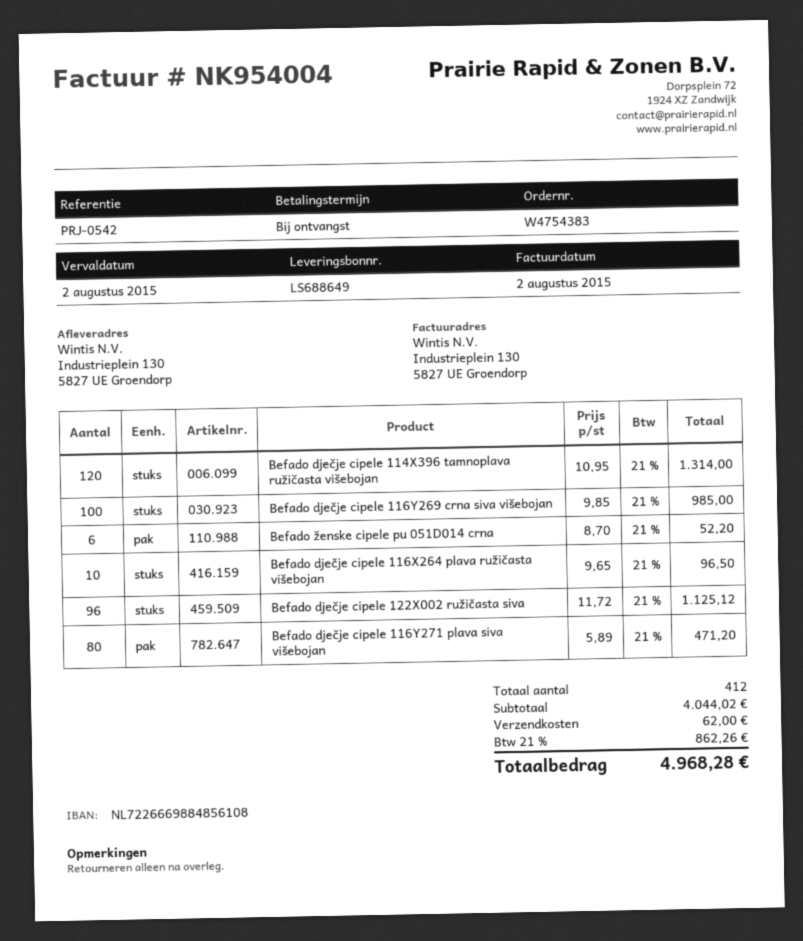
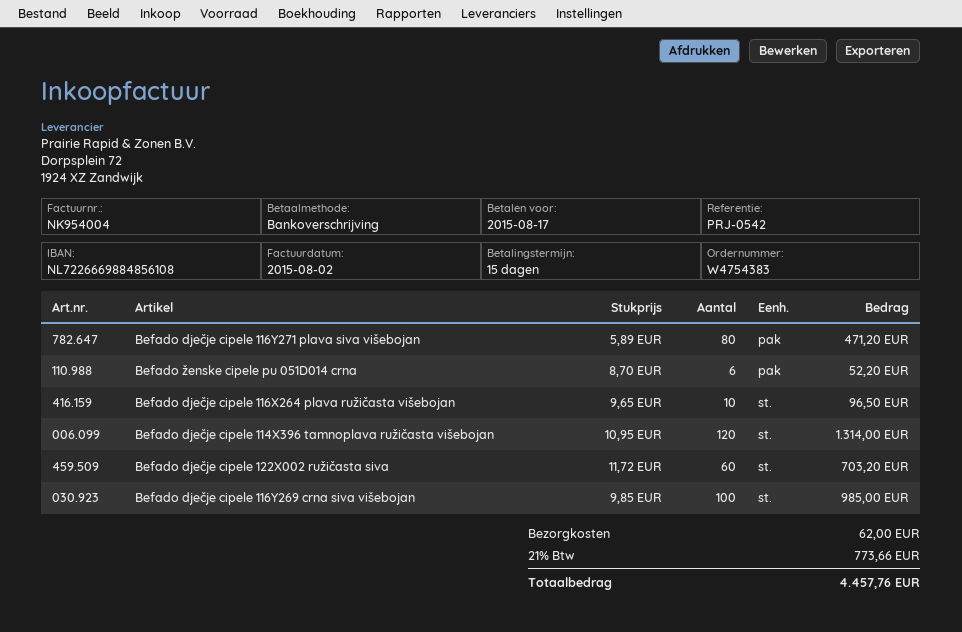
payment terms: on receipt -> 15 days
due date: 2015-08-02 -> 2015-08-17
Befado dječje cipele 122X002 ružičasta siva: 96 x 11.72 = 1125.12 -> 60 x 11.72 = 703.20
tax: 21% = 862.26 -> 21% = 773.66
total: 4968.28 -> 4457.76

